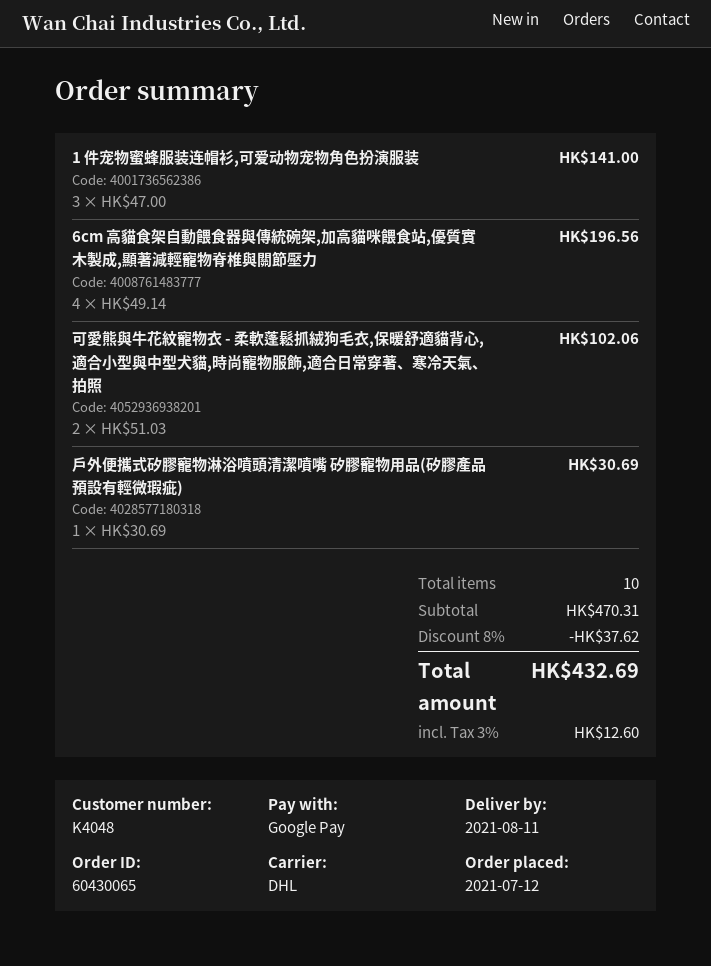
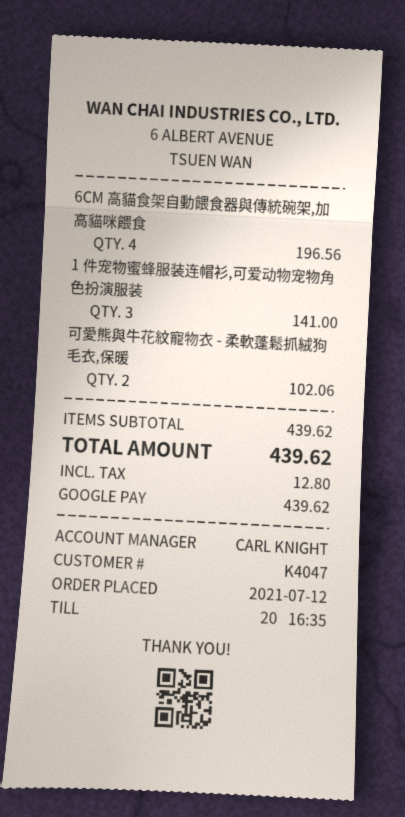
customer number: K4048 -> K4047
戶外便攜式矽膠寵物淋浴噴頭清潔噴嘴 矽膠寵物用品(矽膠產品預設有輕微瑕疵): 1 for 30.69 -> none
subtotal: 470.31 -> 439.62
discount: 8% = 37.62 -> none
tax: 12.60 -> 12.80
total: 432.69 -> 439.62

